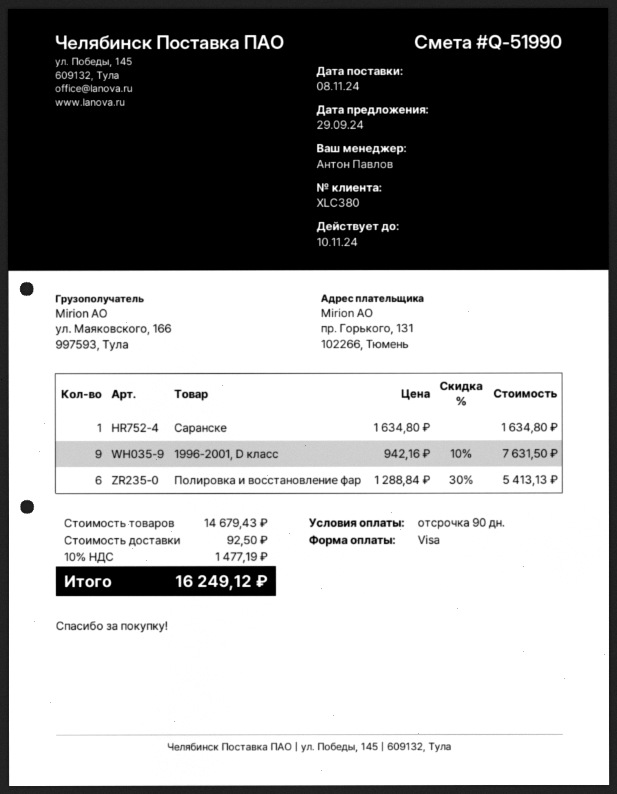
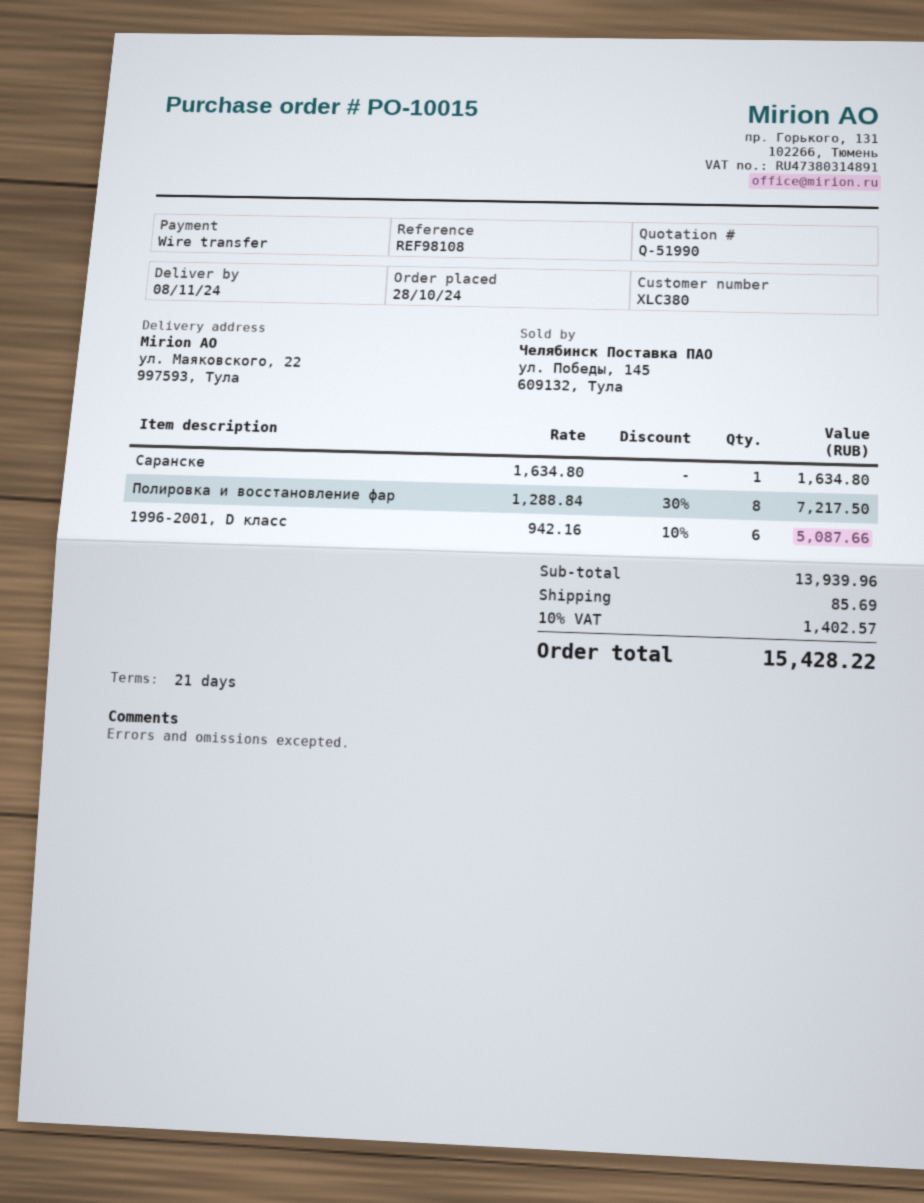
payment terms: 90 days -> 21 days
payment method: Visa -> bank transfer
ship to: ул. Маяковского, 166, 997593, Тула -> ул. Маяковского, 22, 997593, Тула
1996-2001, D класс: 9 x 942.16 - 10% = 7631.50 -> 6 x 942.16 - 10% = 5087.66
Полировка и восстановление фар: 6 x 1288.84 - 30% = 5413.13 -> 8 x 1288.84 - 30% = 7217.50
subtotal: 14679.43 -> 13939.96
shipping: 92.50 -> 85.69
tax: 10% = 1477.19 -> 10% = 1402.57
total: 16249.12 -> 15428.22

